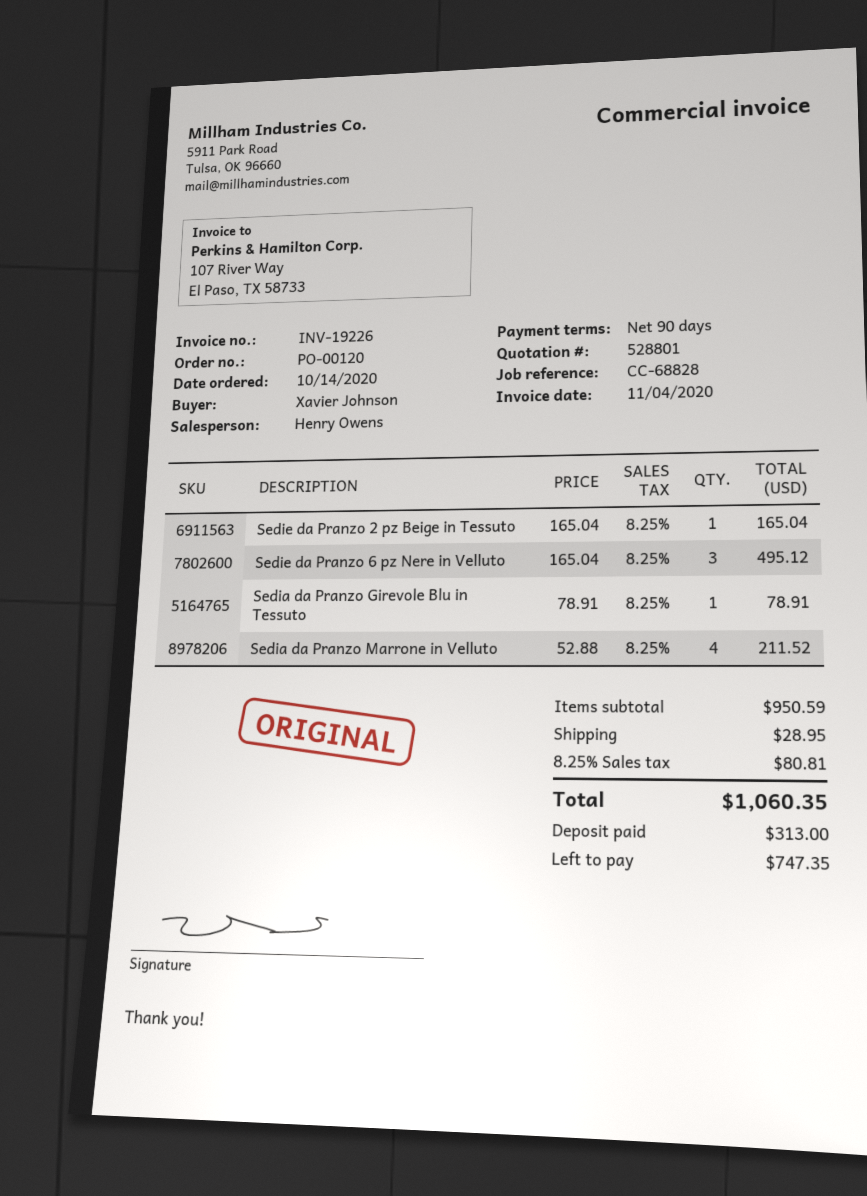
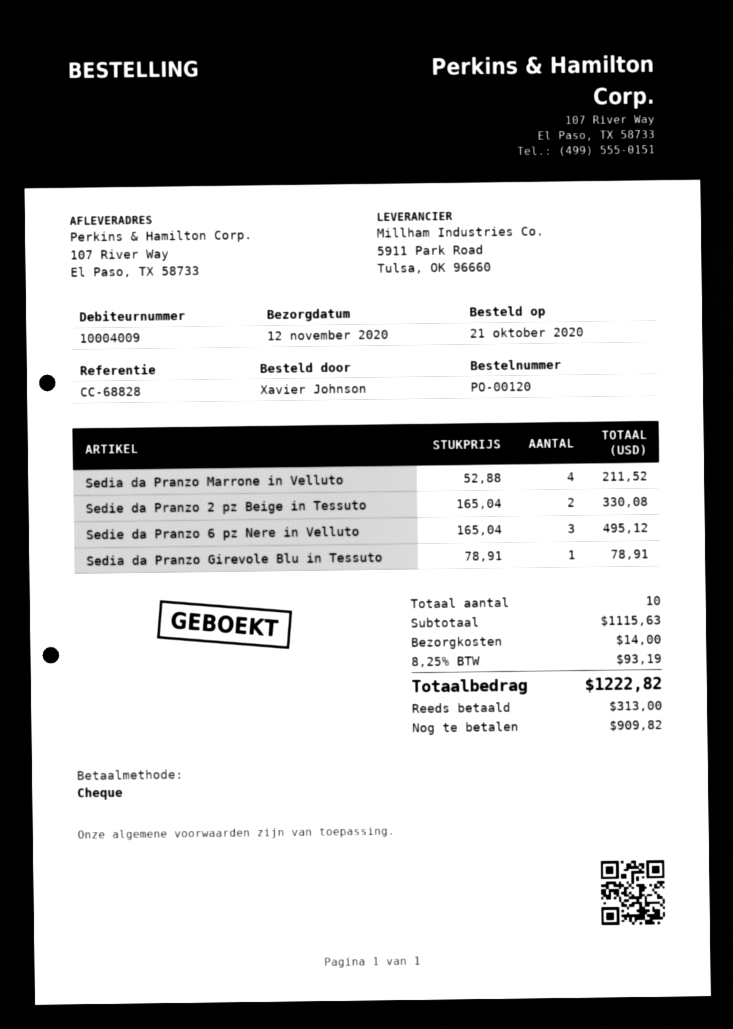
order date: 2020-10-14 -> 2020-10-21
Sedie da Pranzo 2 pz Beige in Tessuto: 1 x 165.04 = 165.04 -> 2 x 165.04 = 330.08
subtotal: 950.59 -> 1115.63
shipping: 28.95 -> 14.00
tax: 8.25% = 80.81 -> 8.25% = 93.19
total: 1060.35 -> 1222.82
balance: 747.35 -> 909.82

